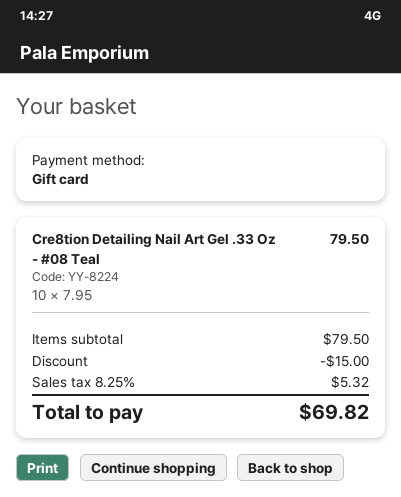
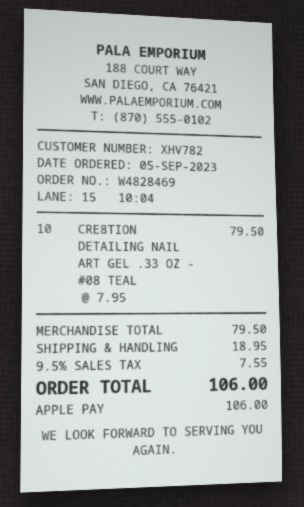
payment method: gift card -> Apple Pay
discount: 15.00 -> none
shipping: none -> 18.95
tax: 8.25% = 5.32 -> 9.5% = 7.55
total: 69.82 -> 106.00

